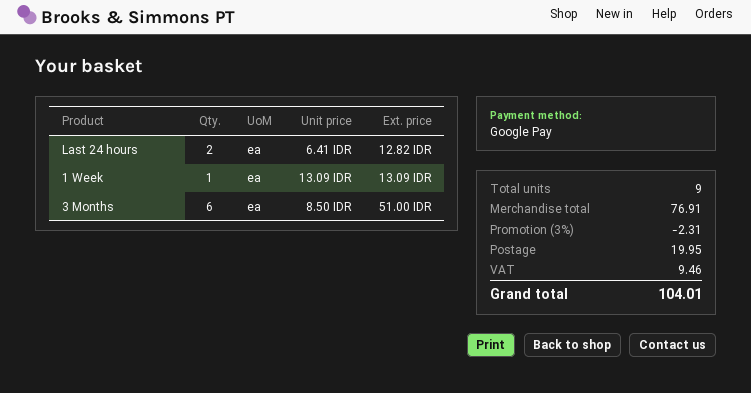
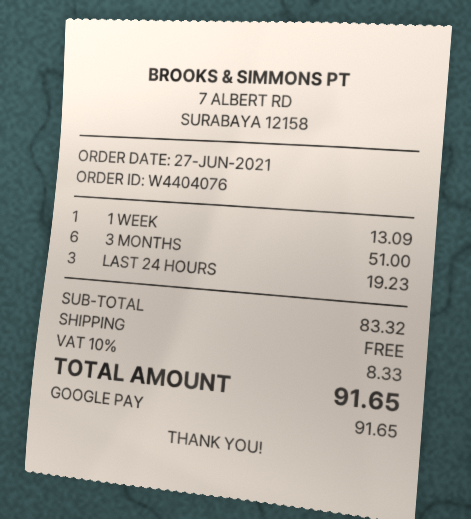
Last 24 hours: 2 for 12.82 -> 3 for 19.23
subtotal: 76.91 -> 83.32
discount: 3% = 2.31 -> none
shipping: 19.95 -> 0.00
tax: 9.46 -> 8.33
total: 104.01 -> 91.65

